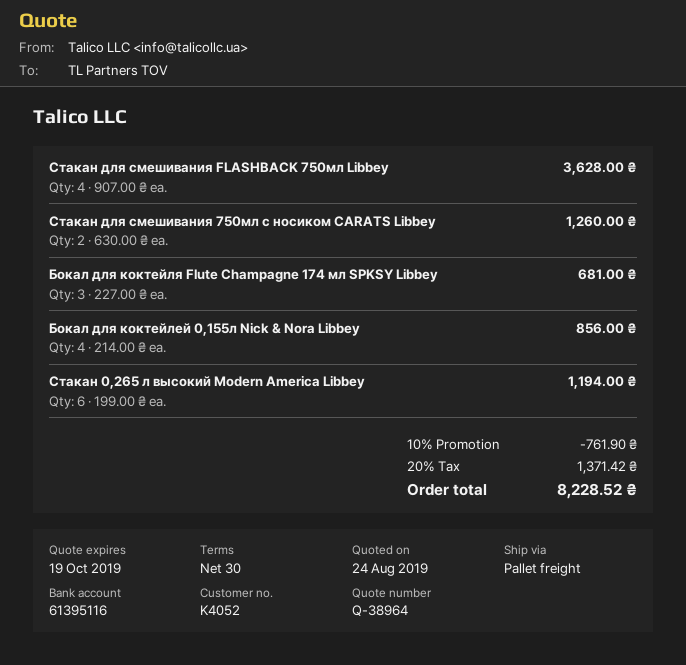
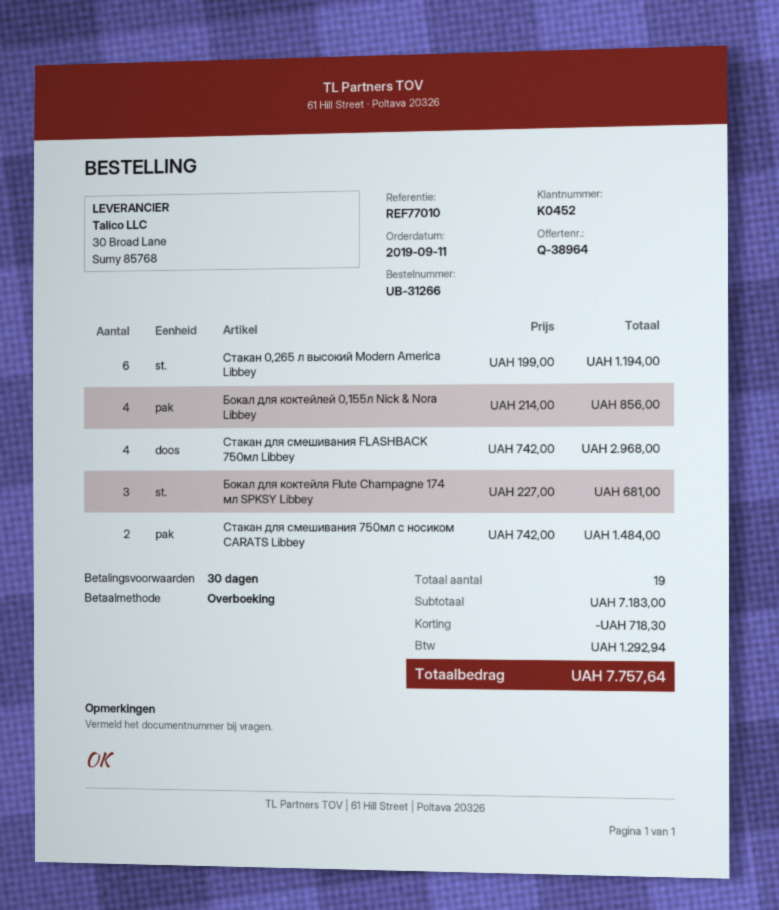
customer number: K4052 -> K0452
Стакан для смешивания FLASHBACK 750мл Libbey: 4 x 907.00 = 3628.00 -> 4 x 742.00 = 2968.00
Стакан для смешивания 750мл с носиком CARATS Libbey: 2 x 630.00 = 1260.00 -> 2 x 742.00 = 1484.00
discount: 761.90 -> 718.30
tax: 1371.42 -> 1292.94
total: 8228.52 -> 7757.64

